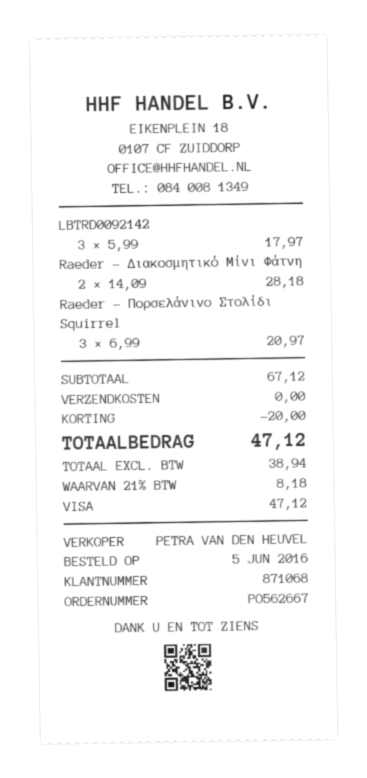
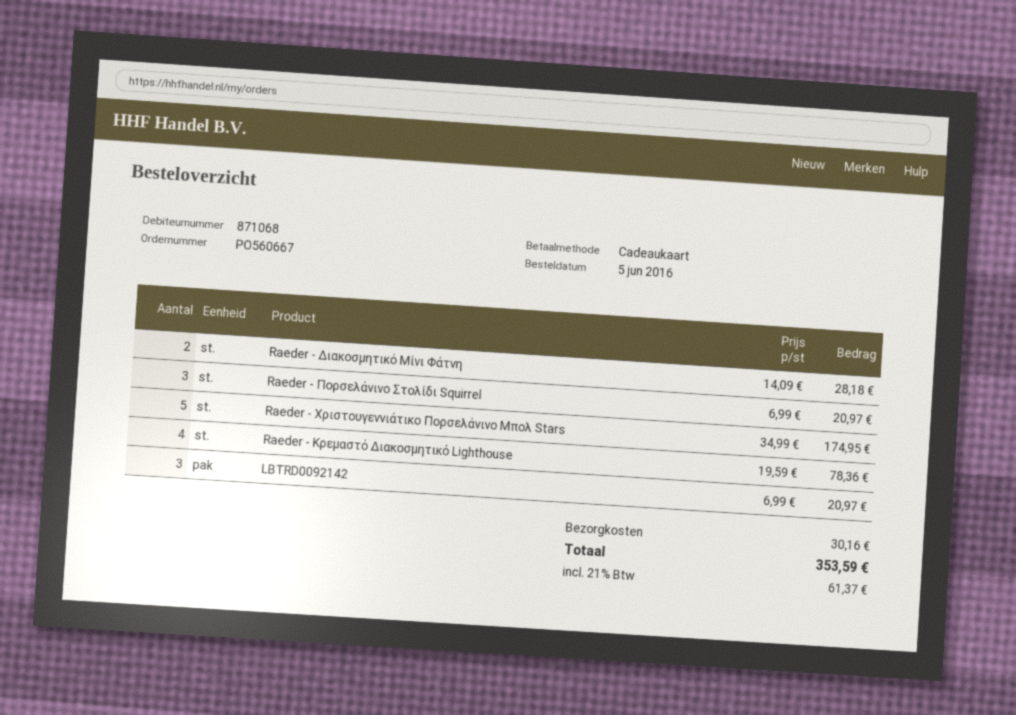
order number: PO562667 -> PO560667
payment method: Visa -> gift card
LBTRD0092142: 3 x 5.99 = 17.97 -> 3 x 6.99 = 20.97
Raeder - Χριστουγεννιάτικο Πορσελάνινο Μπολ Stars: none -> 5 x 34.99 = 174.95
Raeder - Κρεμαστό Διακοσμητικό Lighthouse: none -> 4 x 19.59 = 78.36
discount: 20.00 -> none
shipping: 0.00 -> 30.16
tax: 21% = 8.18 -> 21% = 61.37
total: 47.12 -> 353.59

